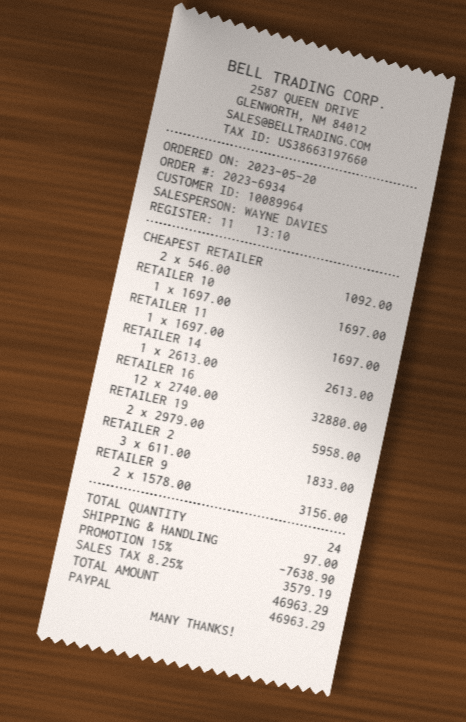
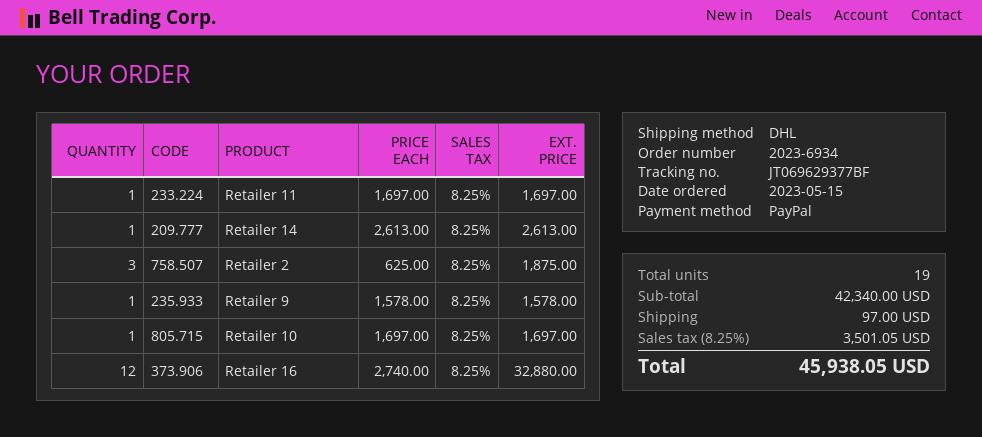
order date: 2023-05-20 -> 2023-05-15
CHEAPEST RETAILER: 2 x 546.00 = 1092.00 -> none
RETAILER 19: 2 x 2979.00 = 5958.00 -> none
RETAILER 2: 3 x 611.00 = 1833.00 -> 3 x 625.00 = 1875.00
RETAILER 9: 2 x 1578.00 = 3156.00 -> 1 x 1578.00 = 1578.00
total quantity: 24 -> 19
discount: 15% = 7638.90 -> none
tax: 8.25% = 3579.19 -> 8.25% = 3501.05
total: 46963.29 -> 45938.05

